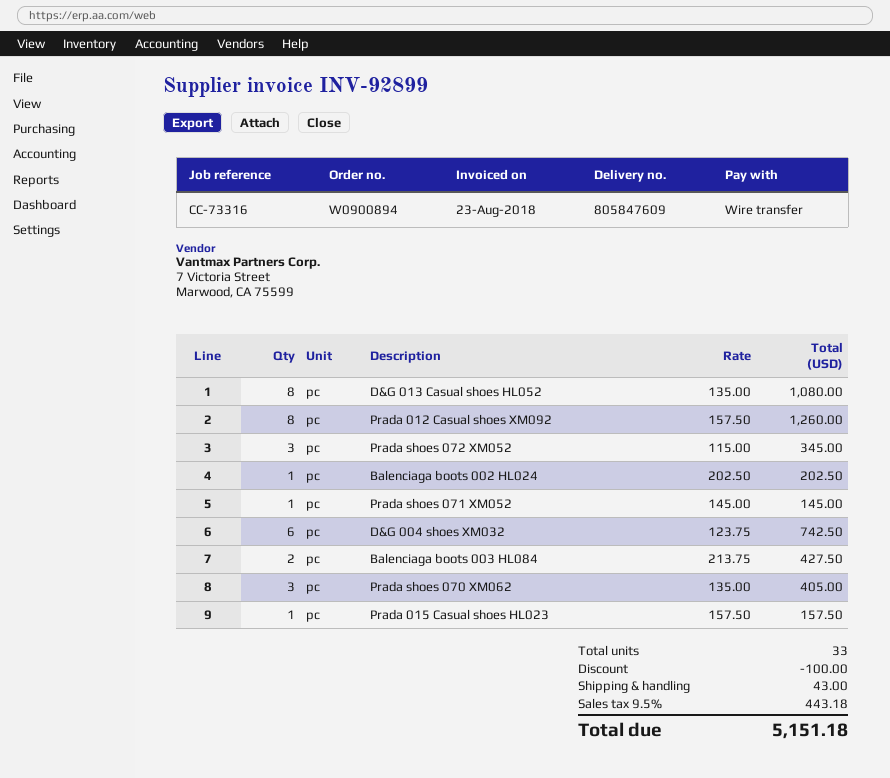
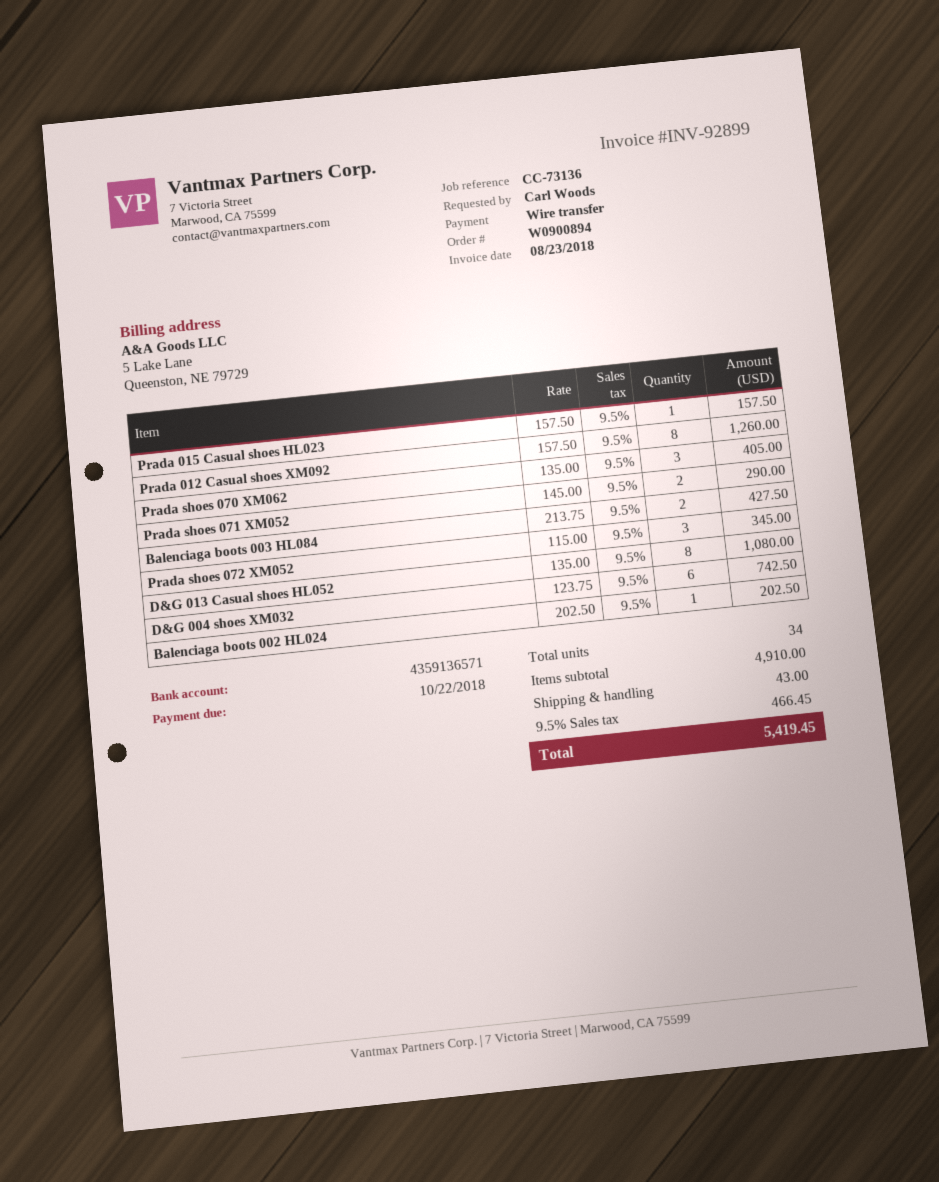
reference: CC-73316 -> CC-73136
Prada shoes 071 XM052: 1 x 145.00 = 145.00 -> 2 x 145.00 = 290.00
total quantity: 33 -> 34
discount: 100.00 -> none
tax: 9.5% = 443.18 -> 9.5% = 466.45
total: 5151.18 -> 5419.45

